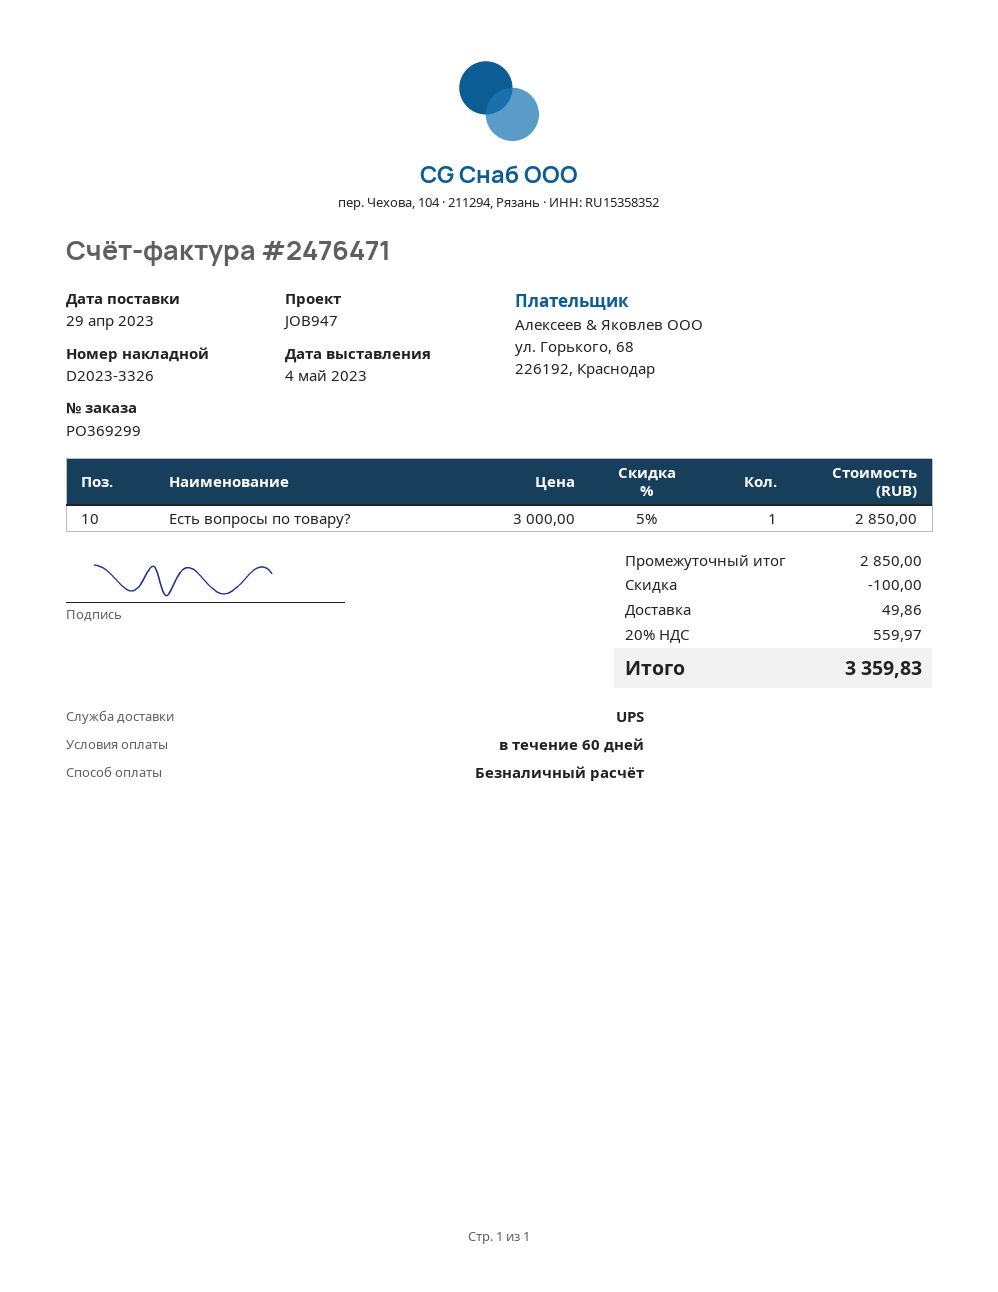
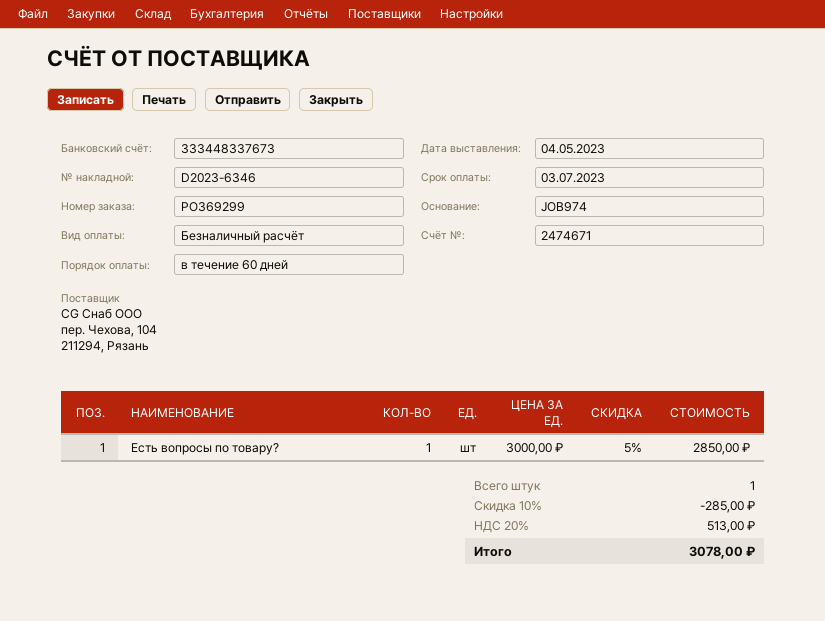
delivery note number: D2023-3326 -> D2023-6346
invoice number: 2476471 -> 2474671
reference: JOB947 -> JOB974
discount: 100.00 -> 285.00
shipping: 49.86 -> none
tax: 20% = 559.97 -> 20% = 513.00
total: 3359.83 -> 3078.00

